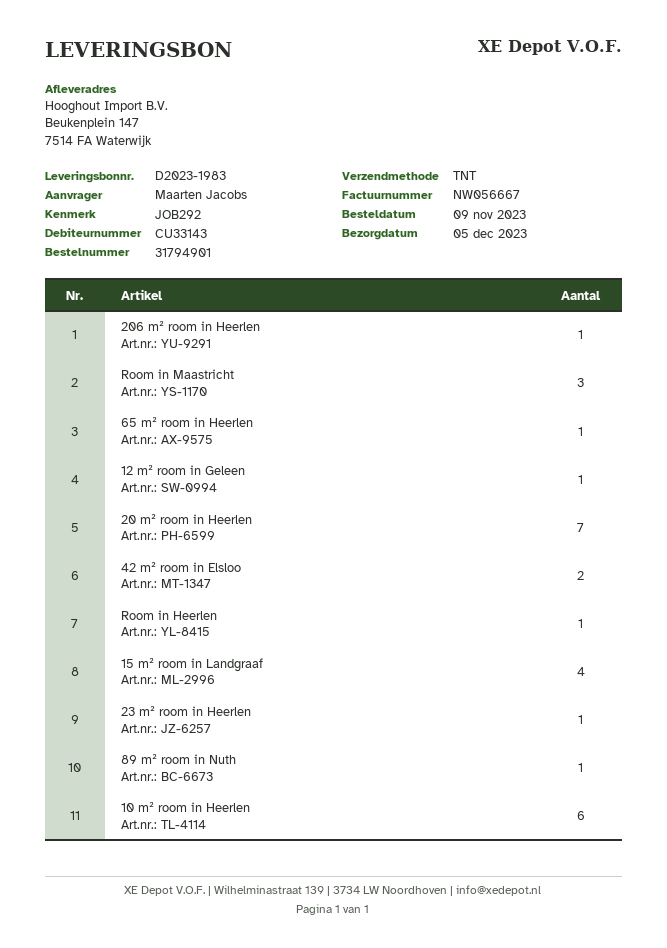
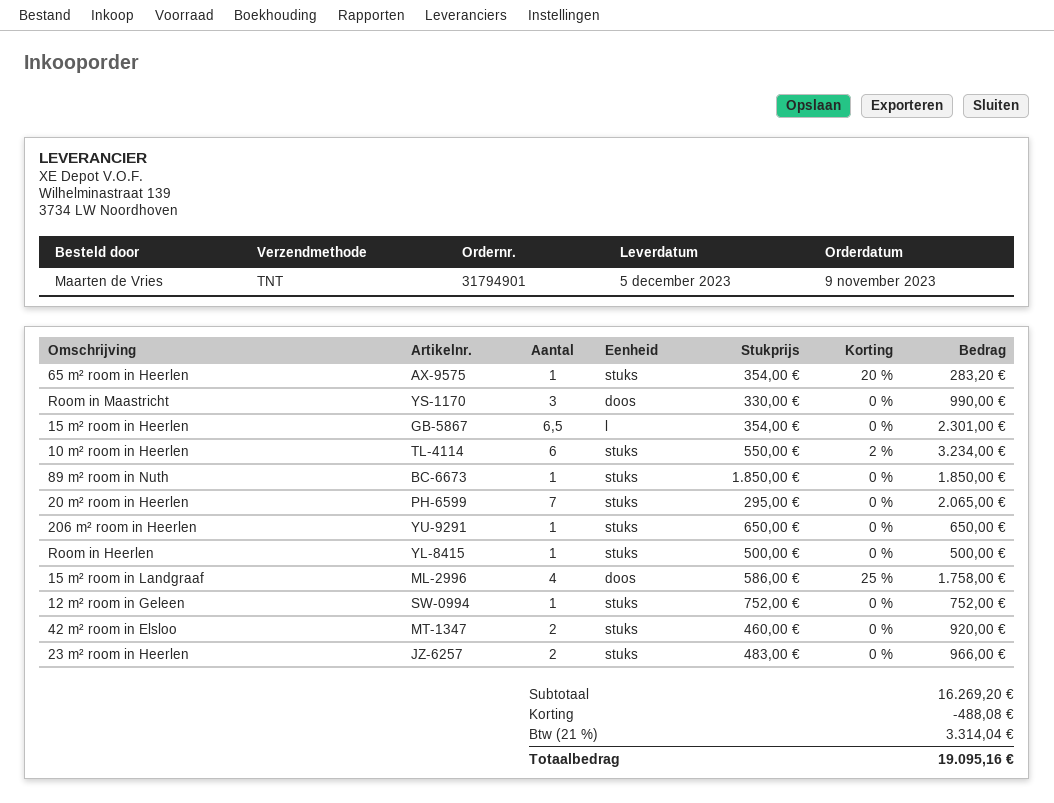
ordered by: Maarten Jacobs -> Maarten de Vries
23 m² room in Heerlen: 1 -> 2
15 m² room in Heerlen: none -> 6.5

